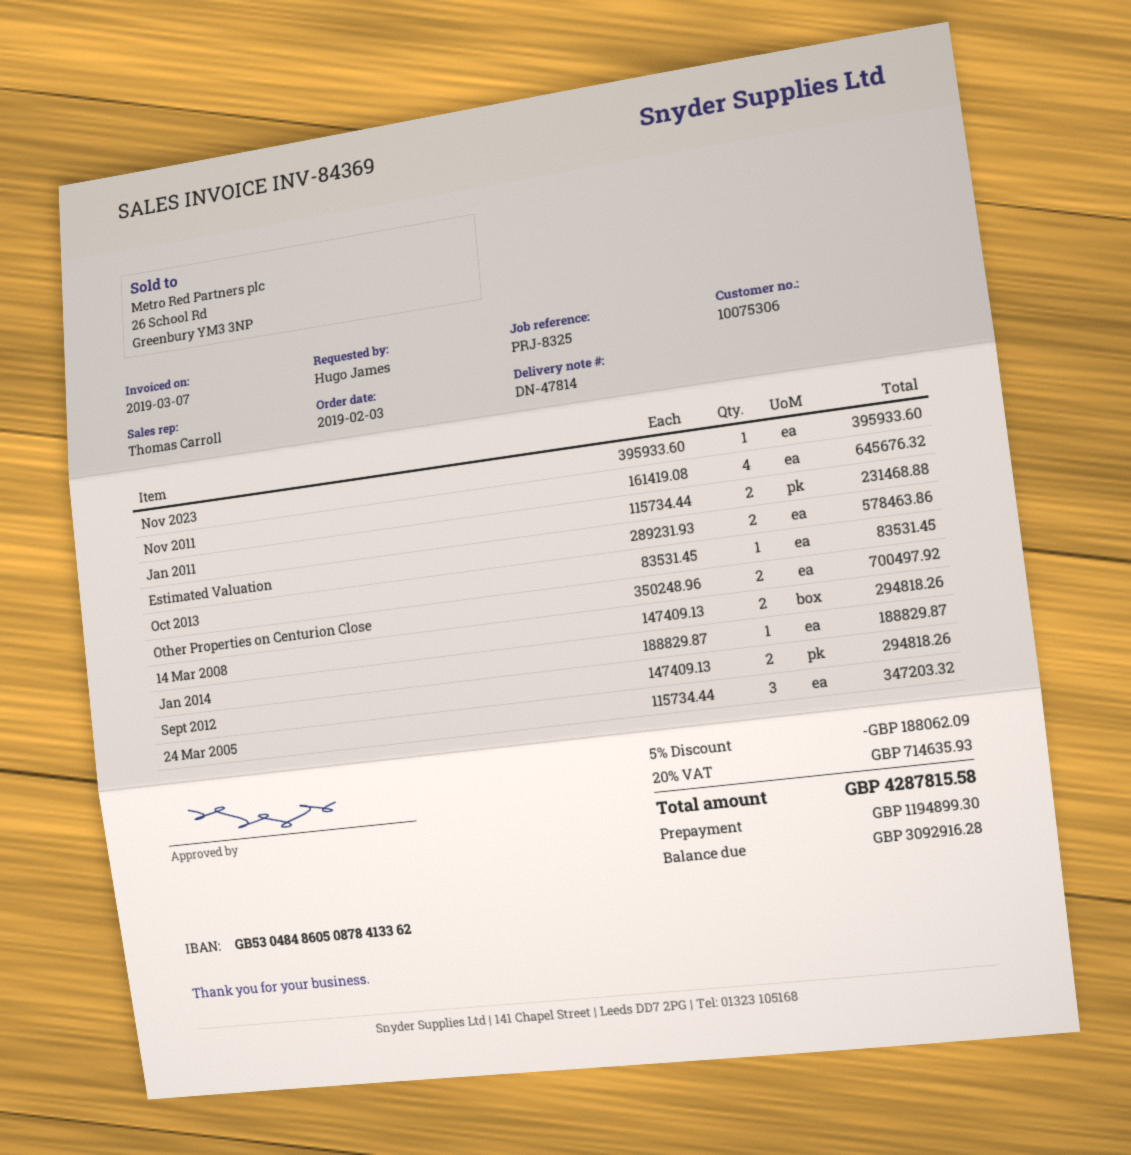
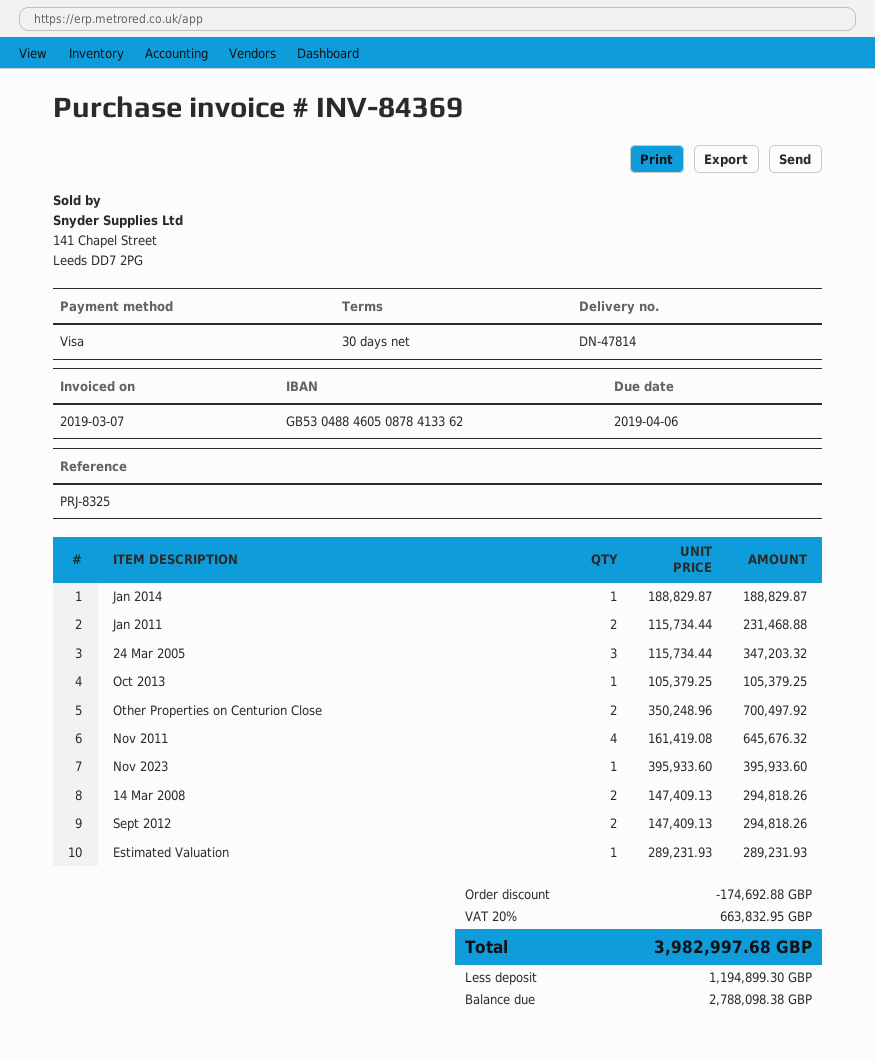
bank account: GB53048486050878413362 -> GB53048846050878413362
Estimated Valuation: 2 x 289231.93 = 578463.86 -> 1 x 289231.93 = 289231.93
Oct 2013: 1 x 83531.45 = 83531.45 -> 1 x 105379.25 = 105379.25
discount: 188062.09 -> 174692.88
tax: 20% = 714635.93 -> 20% = 663832.95
total: 4287815.58 -> 3982997.68
balance: 3092916.28 -> 2788098.38

